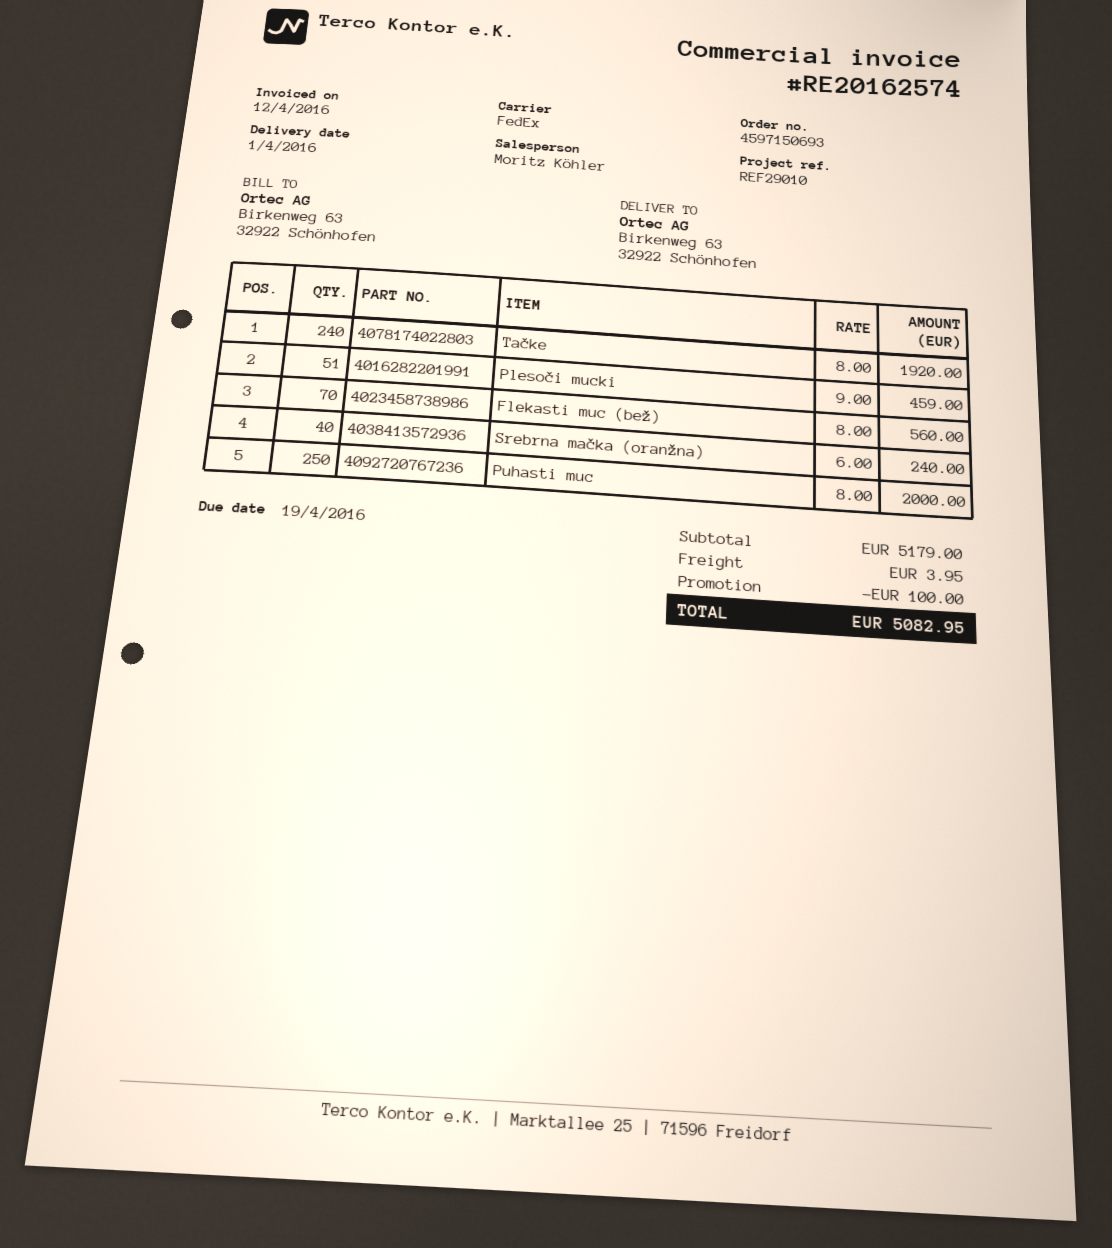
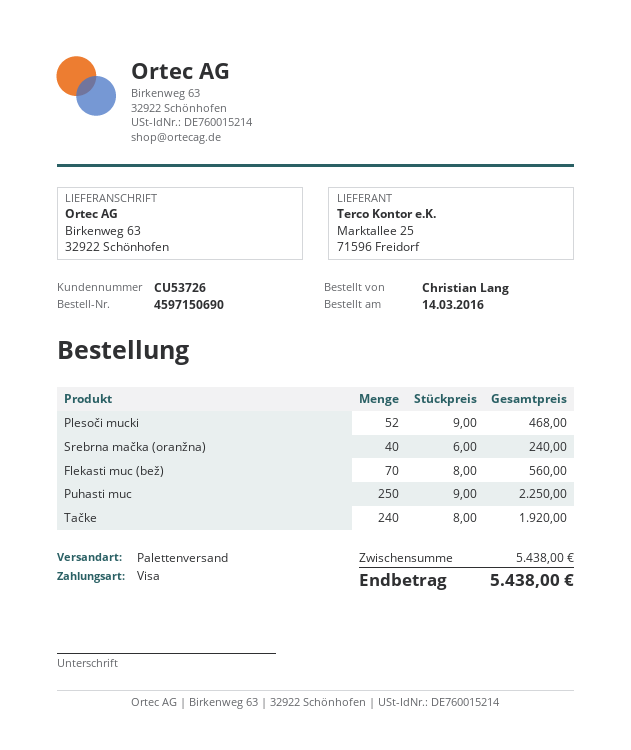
order number: 4597150693 -> 4597150690
shipping method: FedEx -> pallet freight
Plesoči mucki: 51 x 9.00 = 459.00 -> 52 x 9.00 = 468.00
Puhasti muc: 250 x 8.00 = 2000.00 -> 250 x 9.00 = 2250.00
subtotal: 5179.00 -> 5438.00
discount: 100.00 -> none
shipping: 3.95 -> none
total: 5082.95 -> 5438.00

